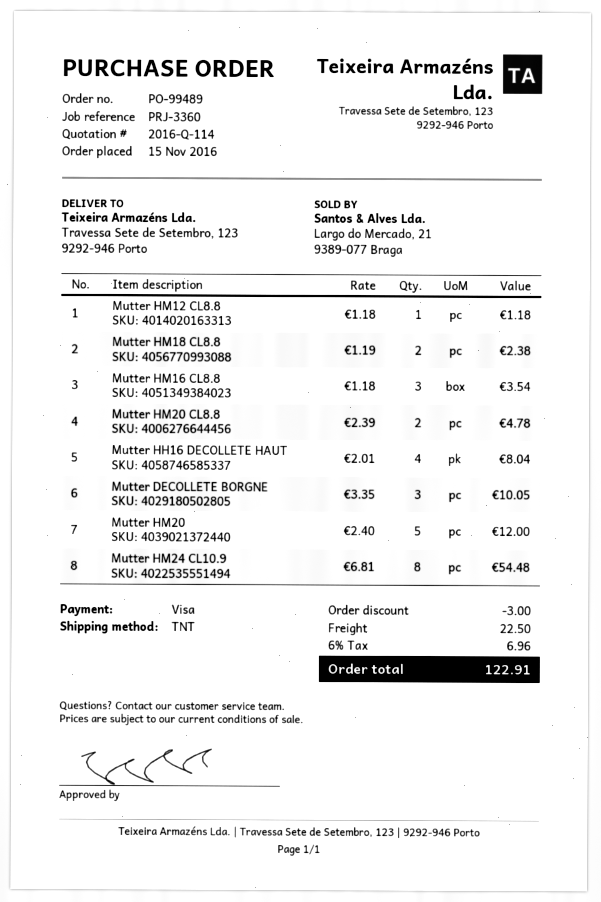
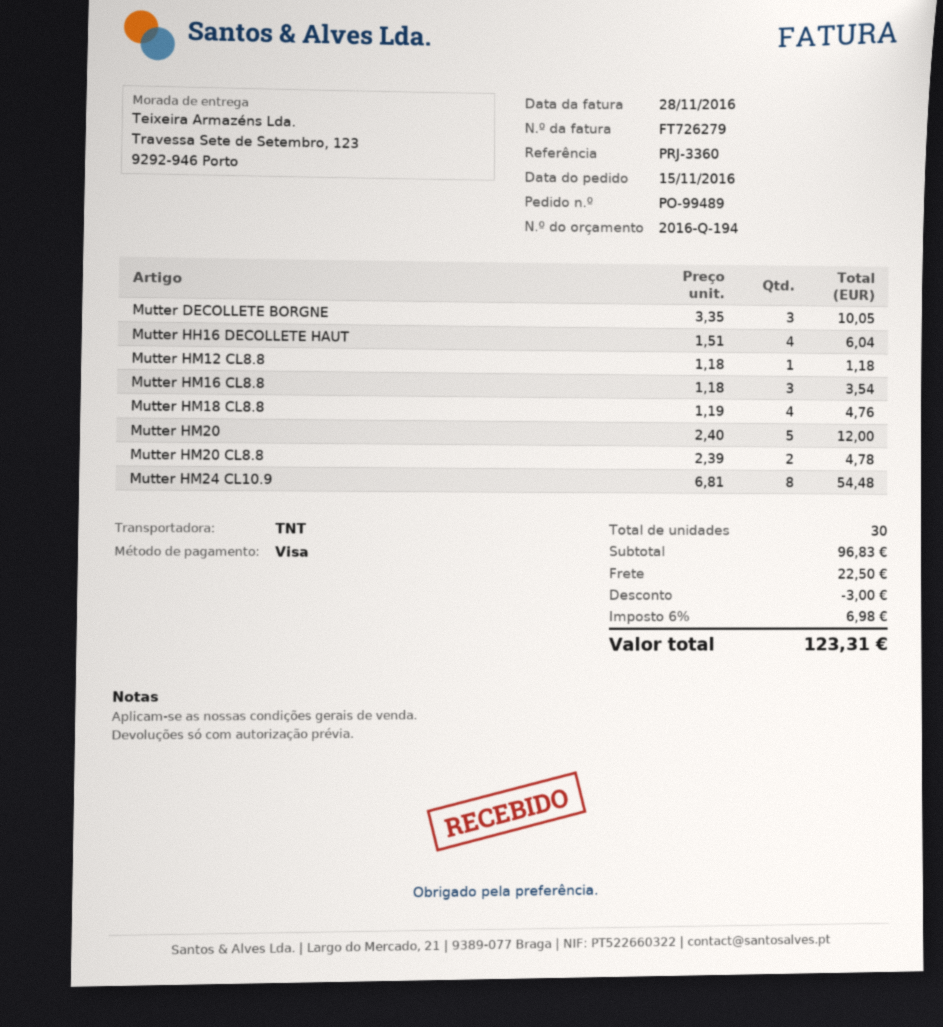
quote number: 2016-Q-114 -> 2016-Q-194
Mutter HM18 CL8.8: 2 x 1.19 = 2.38 -> 4 x 1.19 = 4.76
Mutter HH16 DECOLLETE HAUT: 4 x 2.01 = 8.04 -> 4 x 1.51 = 6.04
tax: 6% = 6.96 -> 6% = 6.98
total: 122.91 -> 123.31

